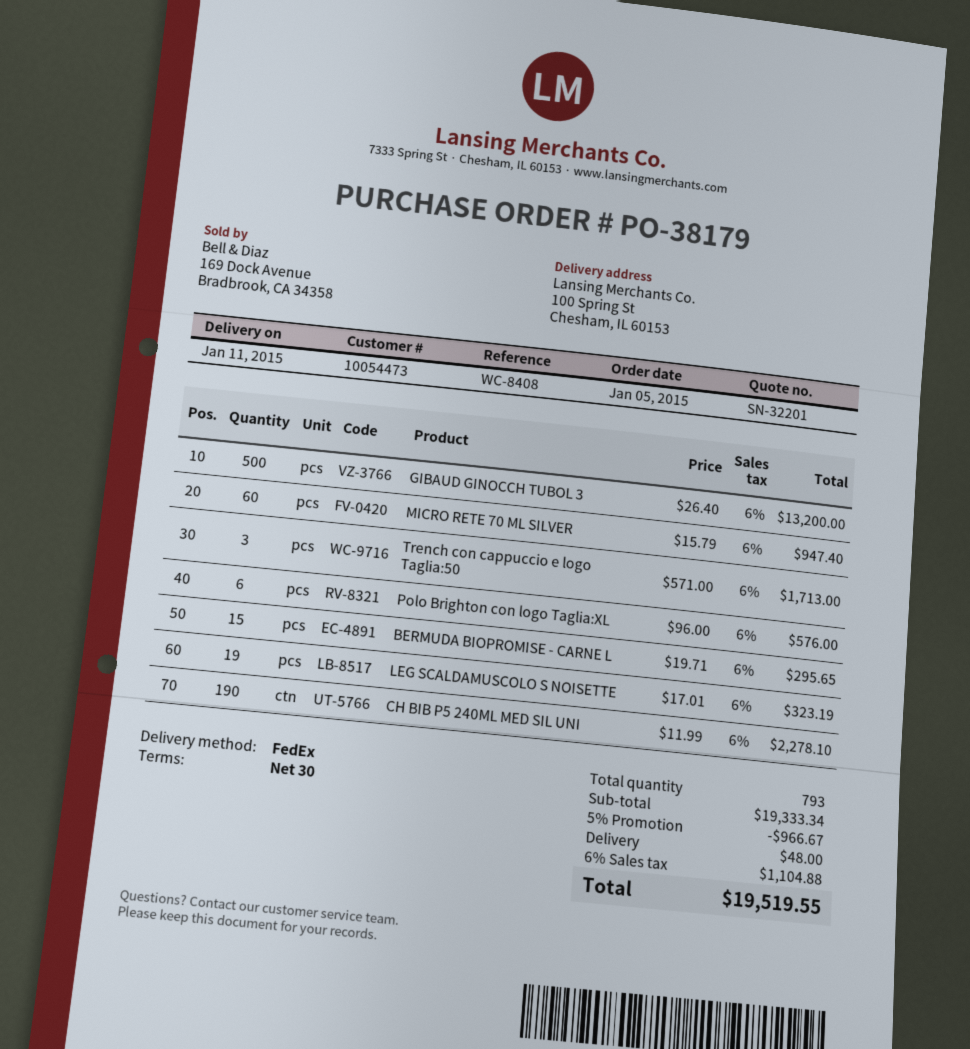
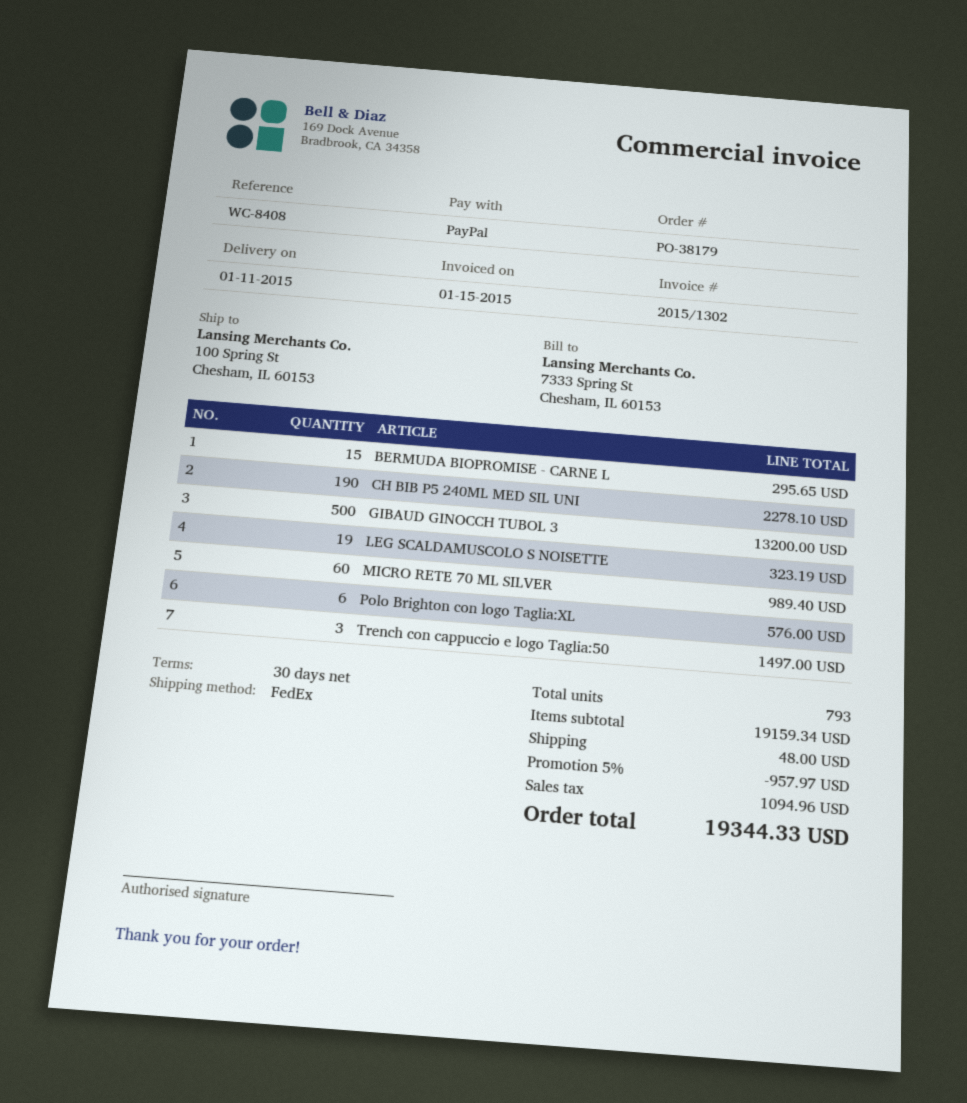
MICRO RETE 70 ML SILVER: 60 for 947.40 -> 60 for 989.40
Trench con cappuccio e logo Taglia:50: 3 for 1713.00 -> 3 for 1497.00
subtotal: 19333.34 -> 19159.34
discount: 5% = 966.67 -> 5% = 957.97
tax: 1104.88 -> 1094.96
total: 19519.55 -> 19344.33

